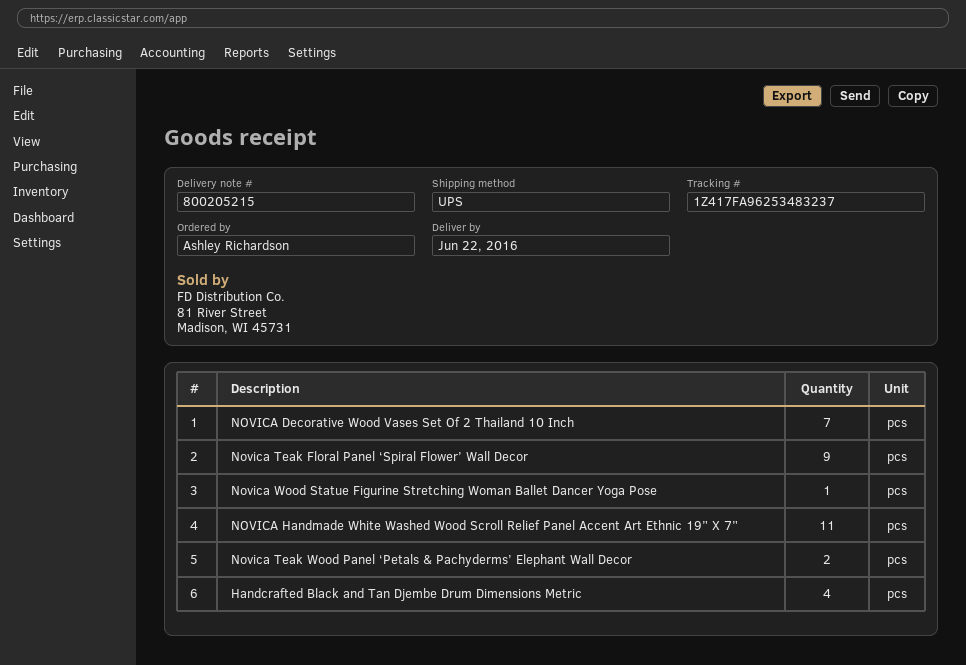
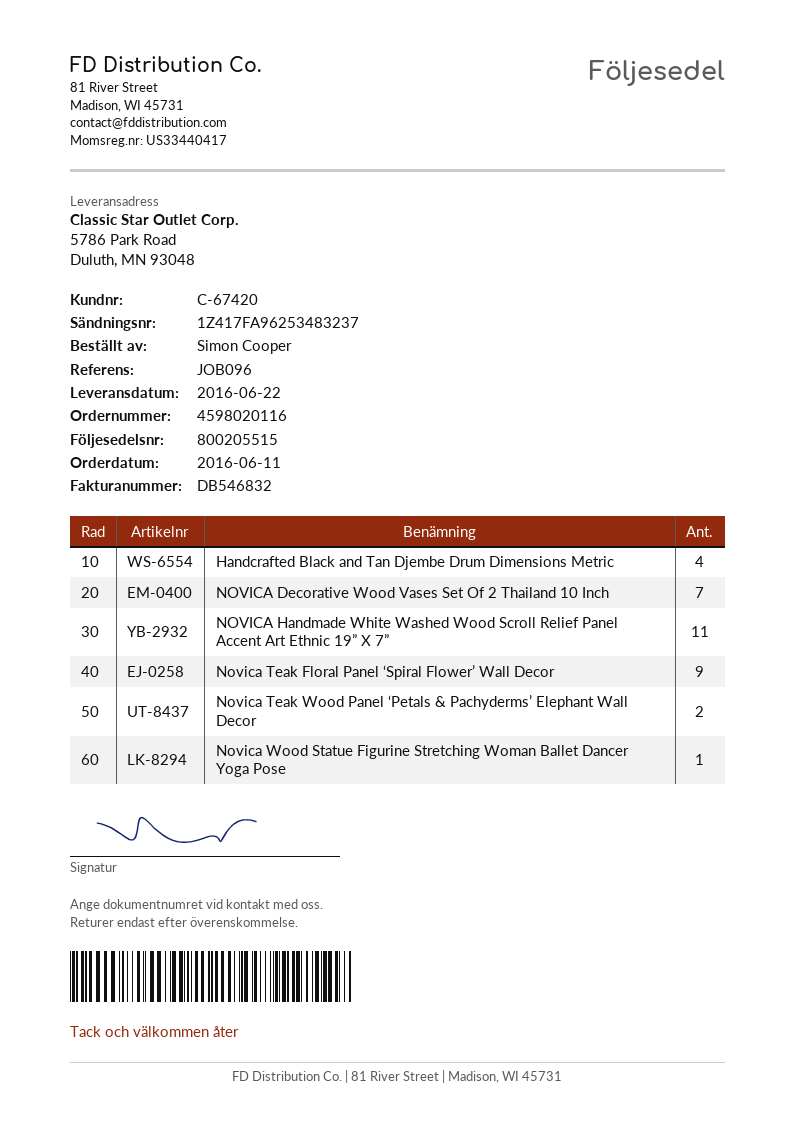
delivery note number: 800205215 -> 800205515
ordered by: Ashley Richardson -> Simon Cooper

